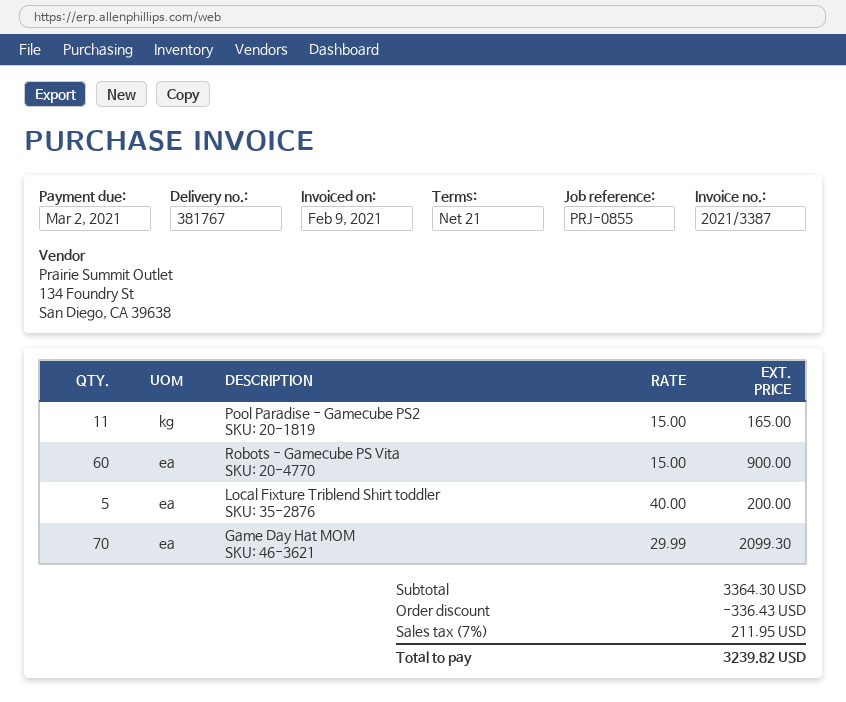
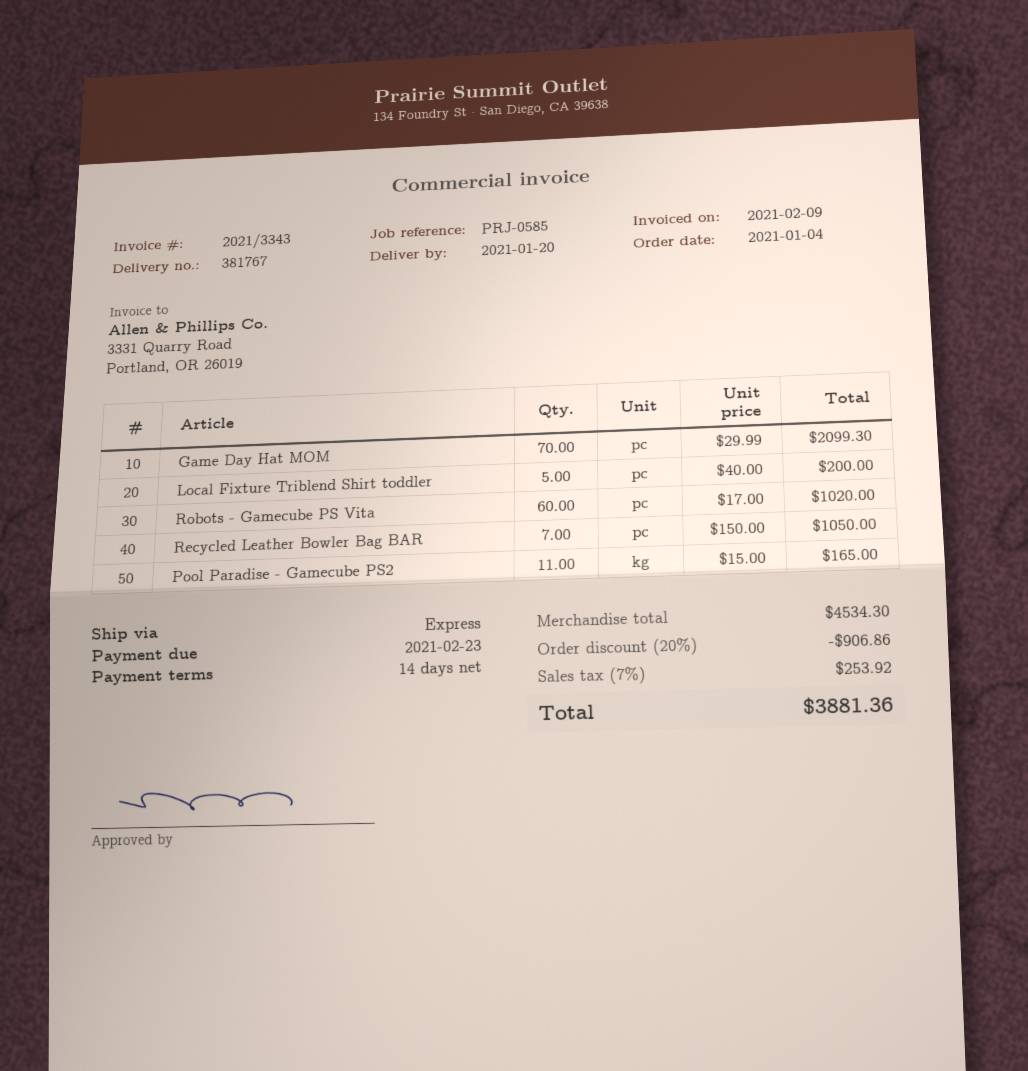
invoice number: 2021/3387 -> 2021/3343
payment terms: 21 days -> 14 days
due date: 2021-03-02 -> 2021-02-23
reference: PRJ-0855 -> PRJ-0585
Robots - Gamecube PS Vita: 60 x 15.00 = 900.00 -> 60 x 17.00 = 1020.00
Recycled Leather Bowler Bag BAR: none -> 7 x 150.00 = 1050.00
subtotal: 3364.30 -> 4534.30
discount: 336.43 -> 906.86
tax: 7% = 211.95 -> 7% = 253.92
total: 3239.82 -> 3881.36

